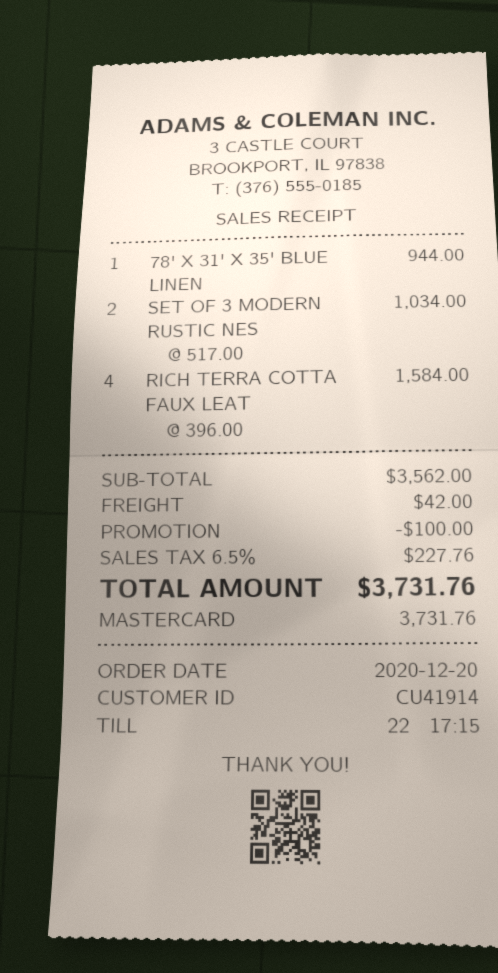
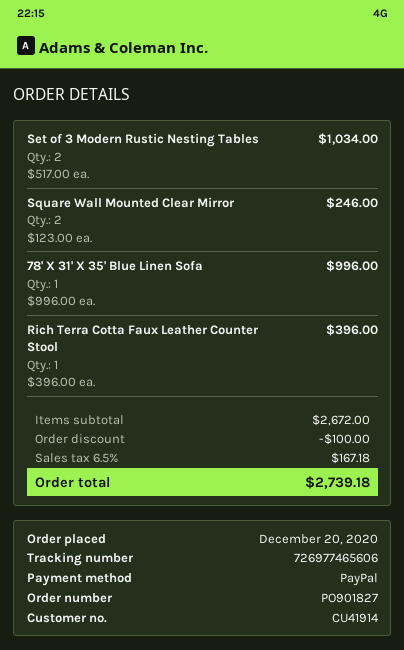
payment method: Mastercard -> PayPal
78' X 31' X 35' BLUE LINEN: 1 x 944.00 = 944.00 -> 1 x 996.00 = 996.00
RICH TERRA COTTA FAUX LEAT: 4 x 396.00 = 1584.00 -> 1 x 396.00 = 396.00
Square Wall Mounted Clear Mirror: none -> 2 x 123.00 = 246.00
subtotal: 3562.00 -> 2672.00
shipping: 42.00 -> none
tax: 6.5% = 227.76 -> 6.5% = 167.18
total: 3731.76 -> 2739.18

